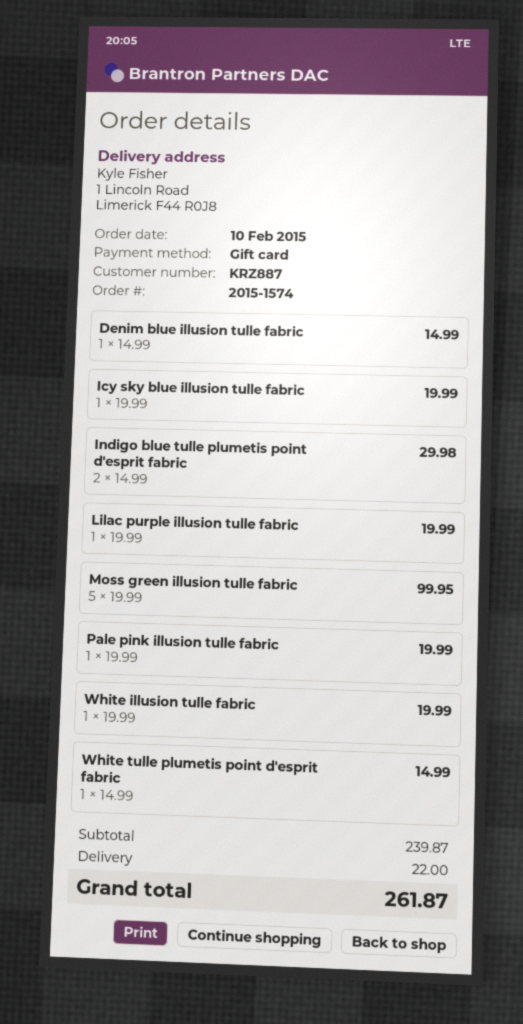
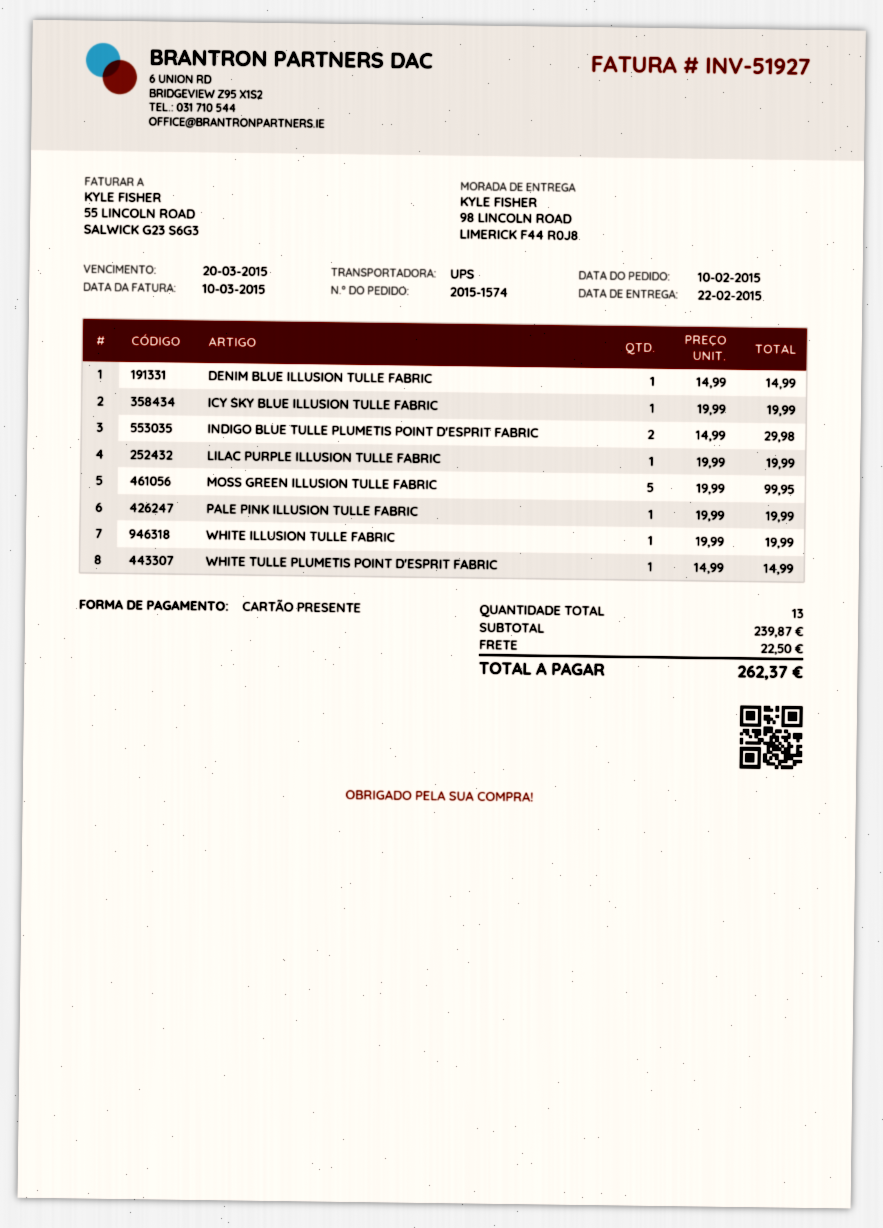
ship to: 1 Lincoln Road, Limerick F44 R0J8 -> 98 LINCOLN ROAD, LIMERICK F44 R0J8
shipping: 22.00 -> 22.50
total: 261.87 -> 262.37

